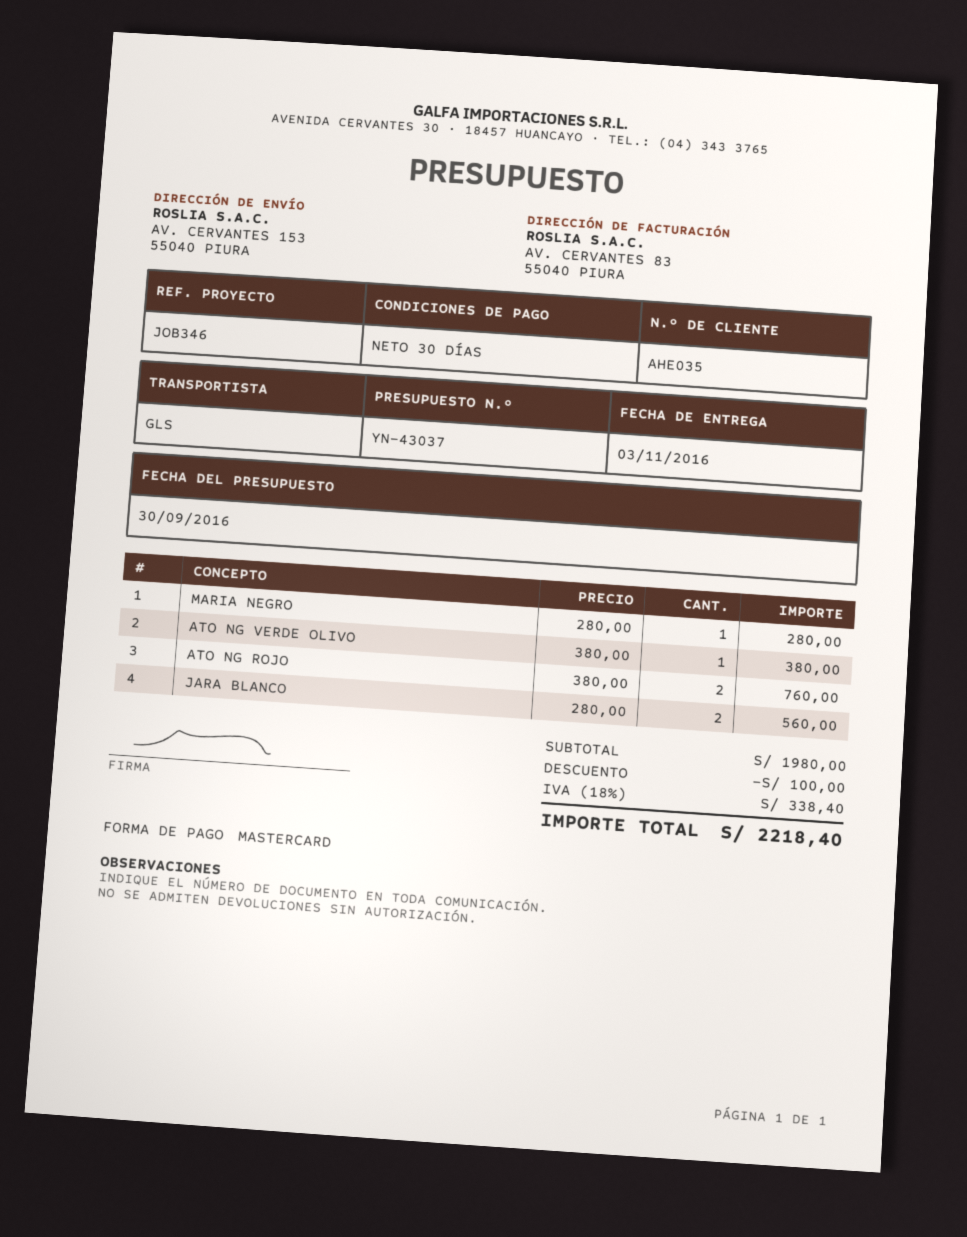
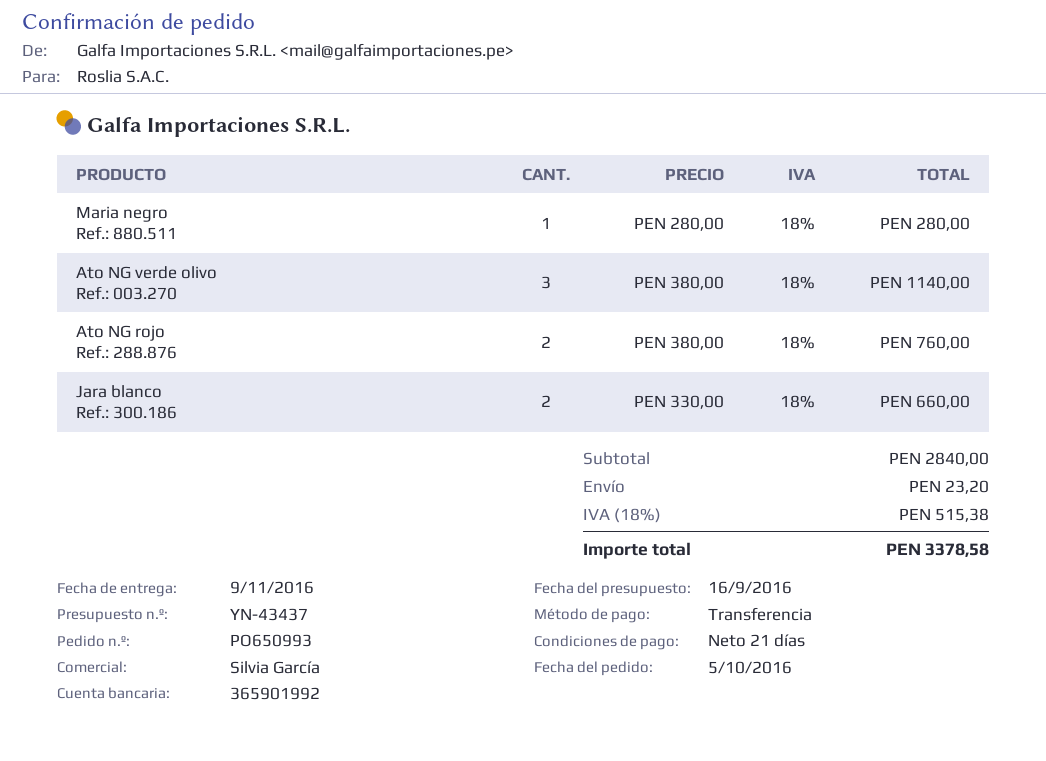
quote number: YN-43037 -> YN-43437
quote date: 2016-09-30 -> 2016-09-16
delivery date: 2016-11-03 -> 2016-11-09
payment terms: 30 days -> 21 days
payment method: Mastercard -> bank transfer
ATO NG VERDE OLIVO: 1 x 380.00 = 380.00 -> 3 x 380.00 = 1140.00
JARA BLANCO: 2 x 280.00 = 560.00 -> 2 x 330.00 = 660.00
subtotal: 1980.00 -> 2840.00
discount: 100.00 -> none
shipping: none -> 23.20
tax: 18% = 338.40 -> 18% = 515.38
total: 2218.40 -> 3378.58

